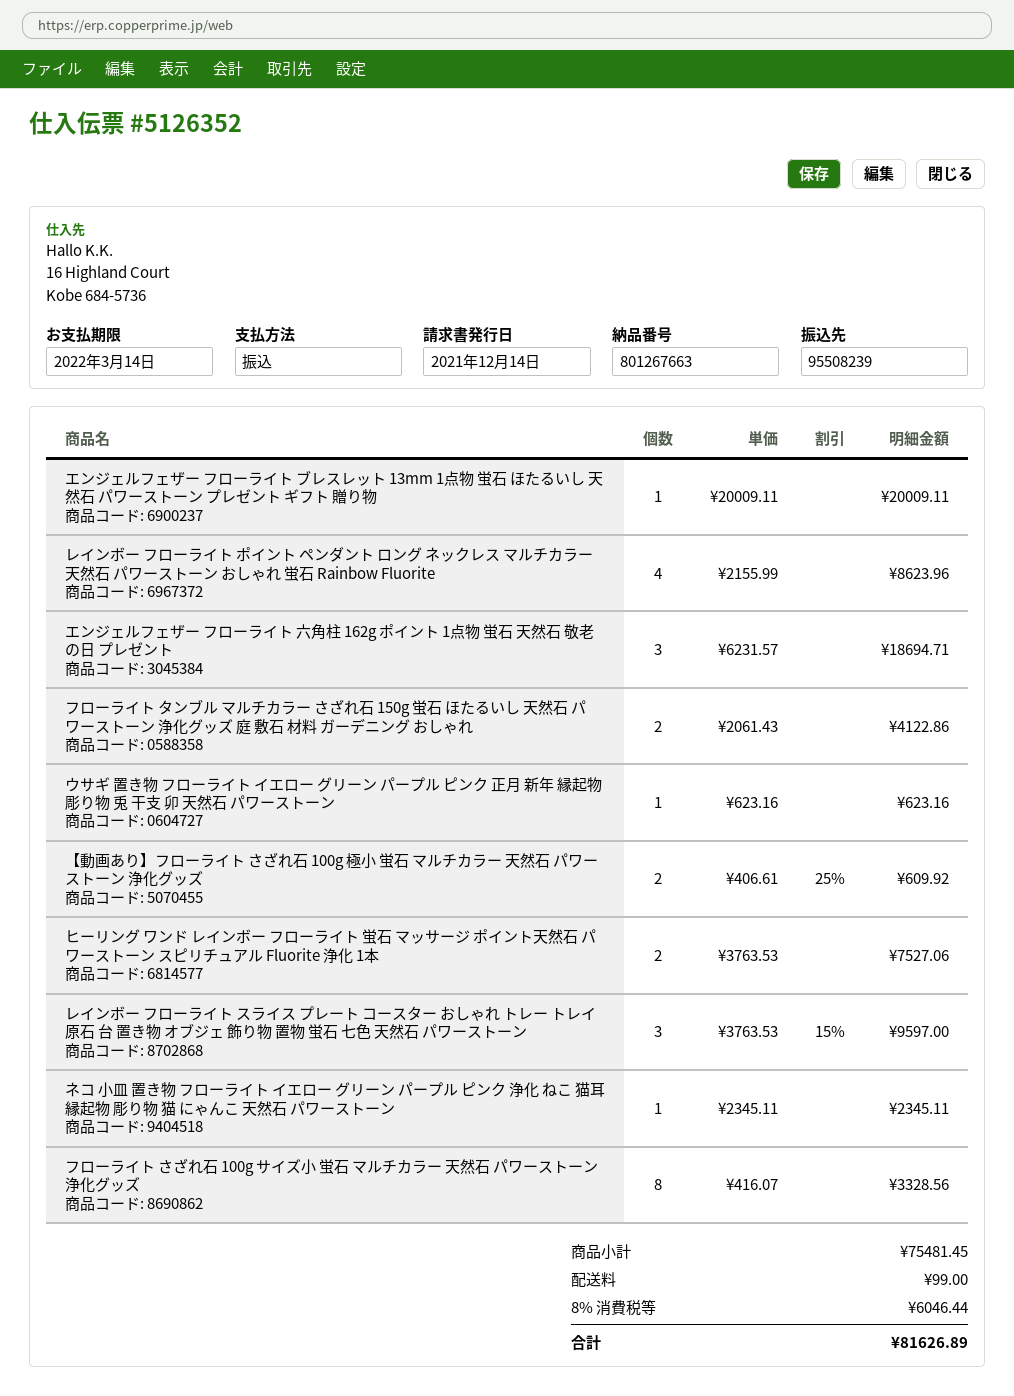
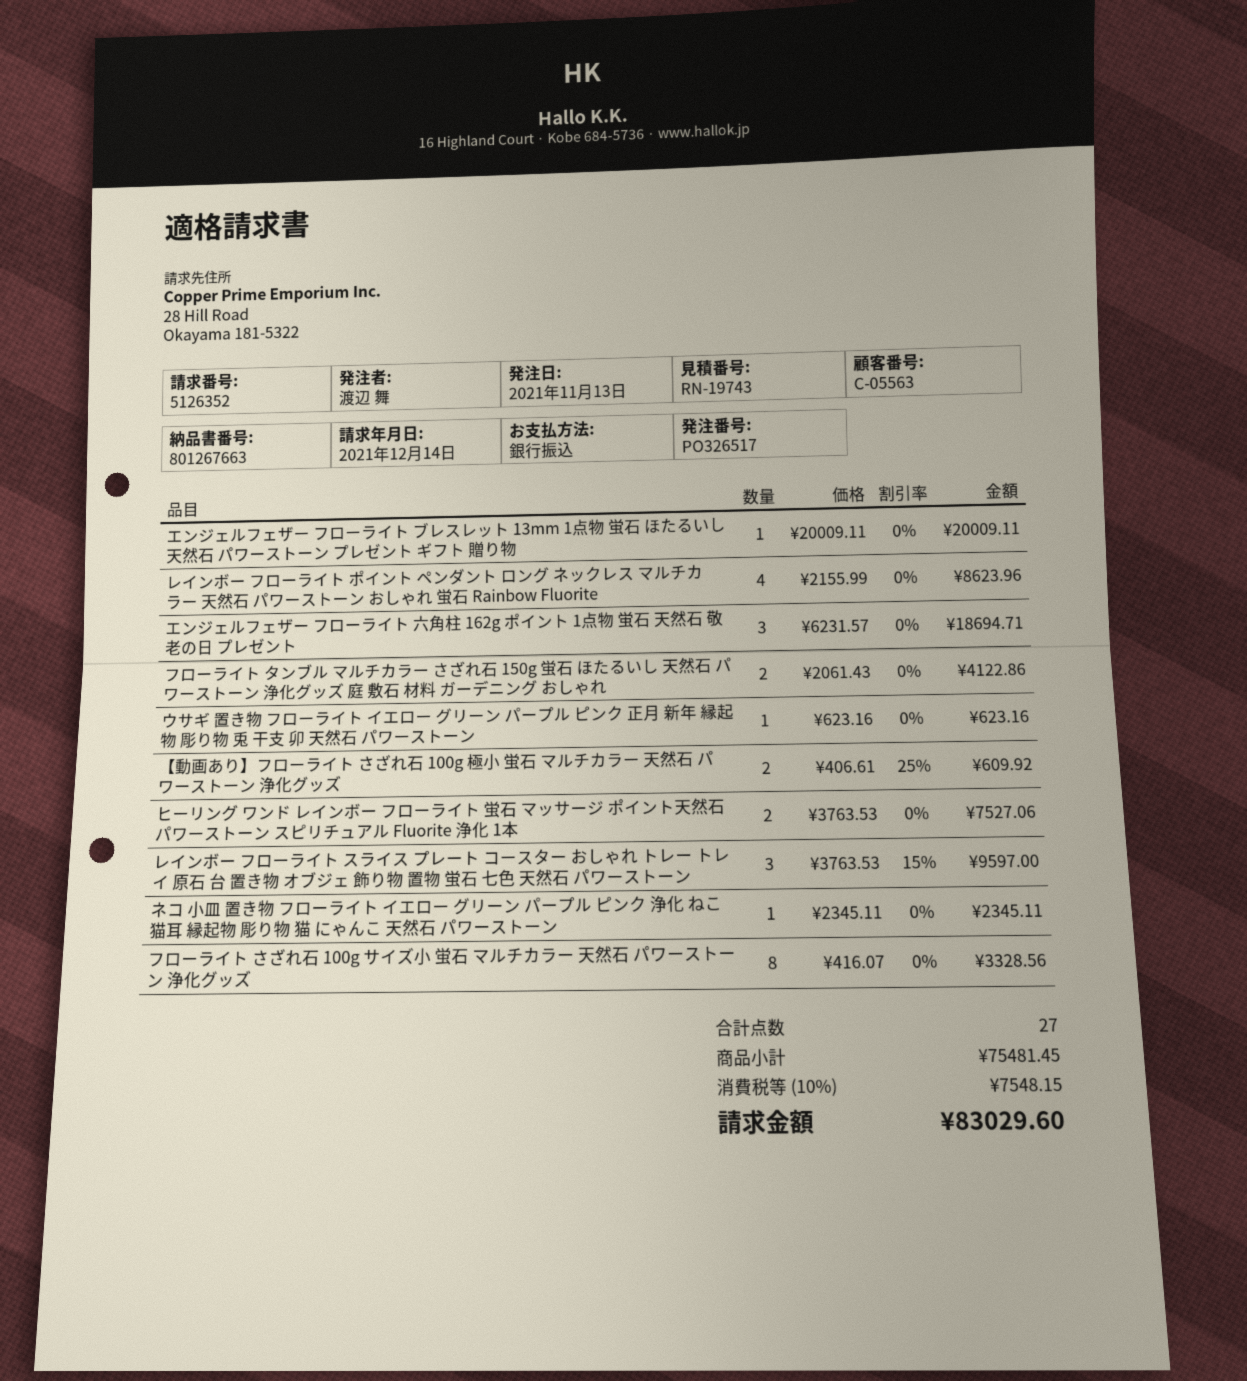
shipping: 99.00 -> none
tax: 8% = 6046.44 -> 10% = 7548.15
total: 81626.89 -> 83029.60

